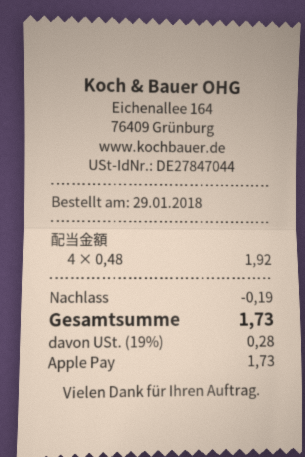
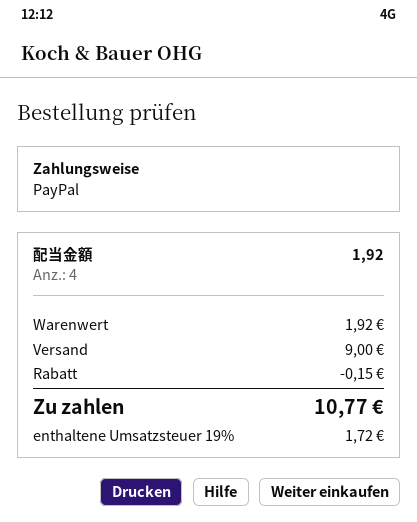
payment method: Apple Pay -> PayPal
discount: 0.19 -> 0.15
shipping: none -> 9.00
tax: 19% = 0.28 -> 19% = 1.72
total: 1.73 -> 10.77

